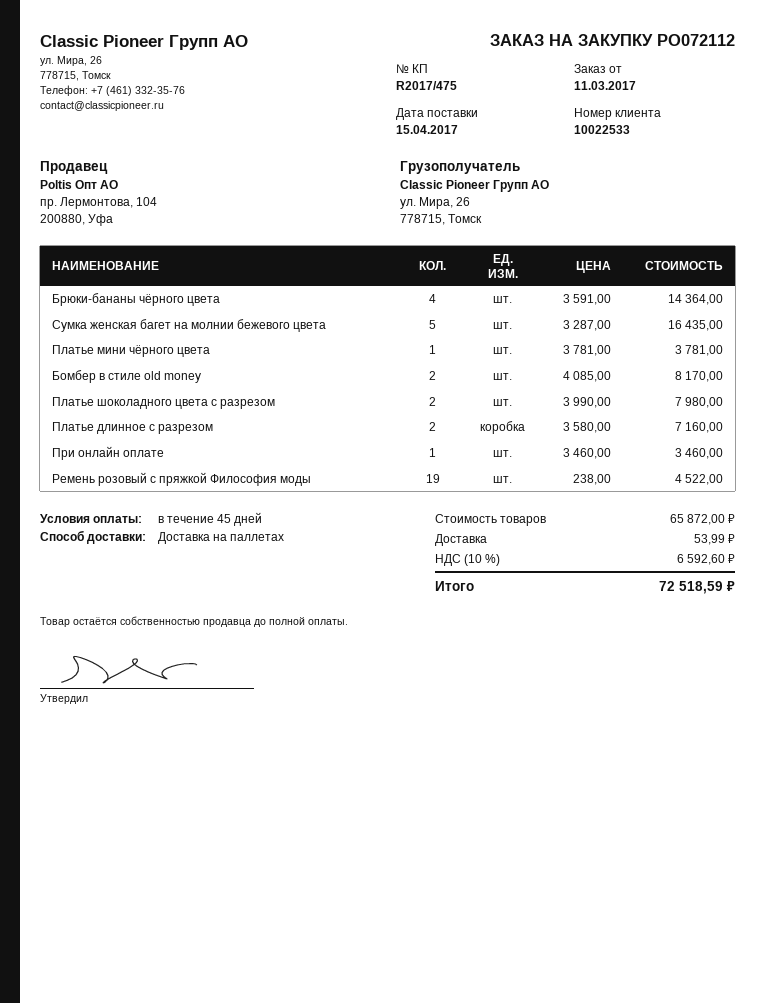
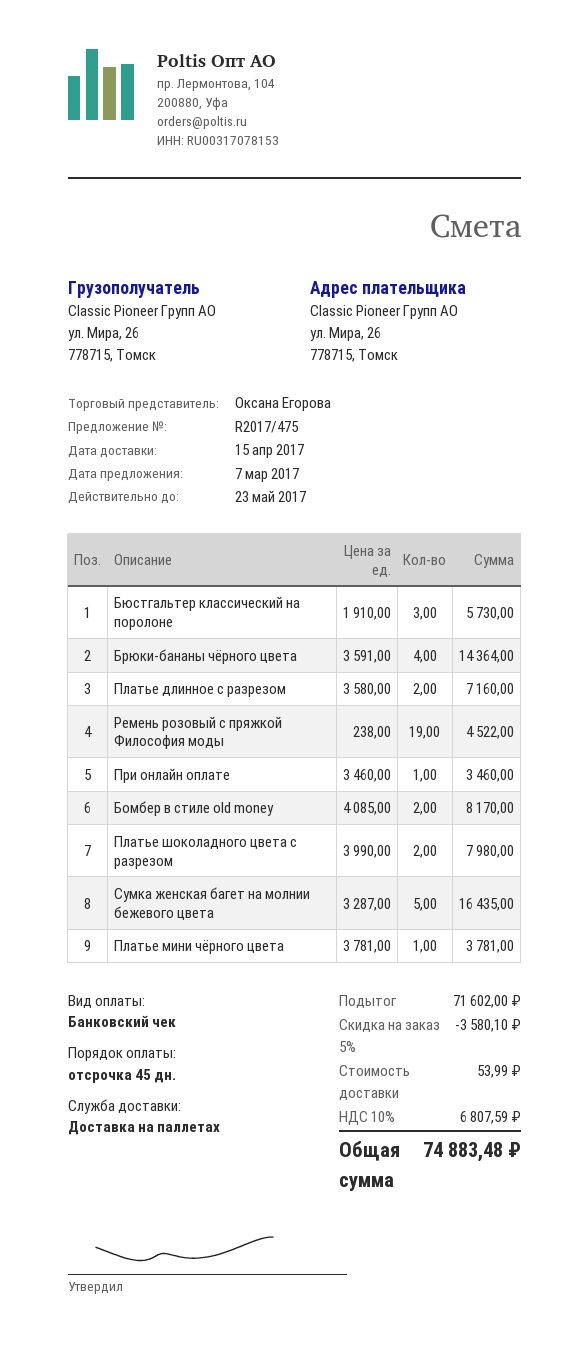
Бюстгальтер классический на поролоне: none -> 3 x 1910.00 = 5730.00
subtotal: 65872.00 -> 71602.00
discount: none -> 5% = 3580.10
tax: 10% = 6592.60 -> 10% = 6807.59
total: 72518.59 -> 74883.48

